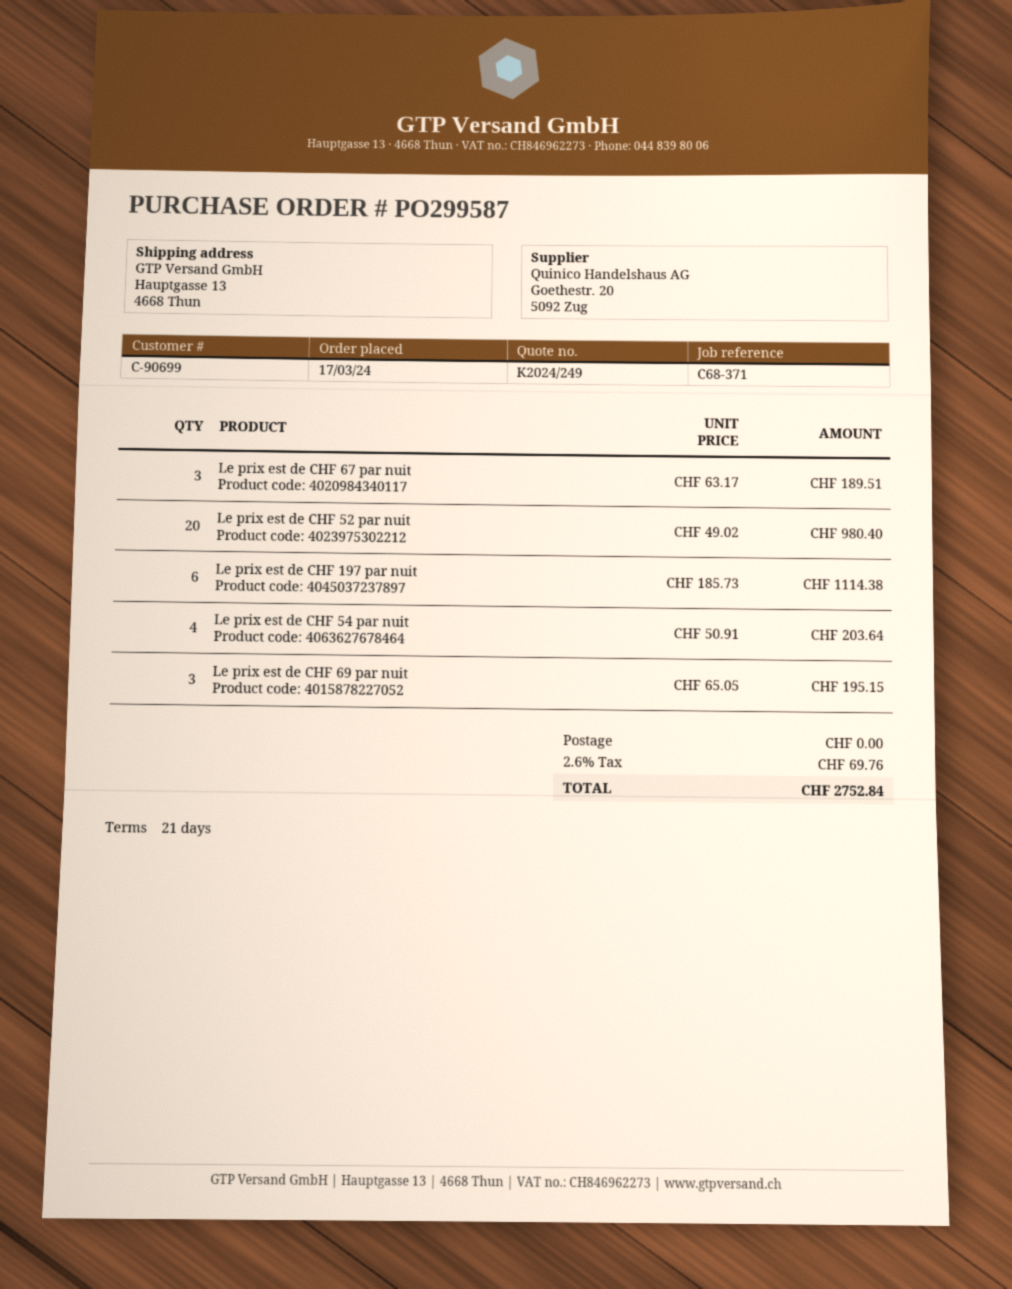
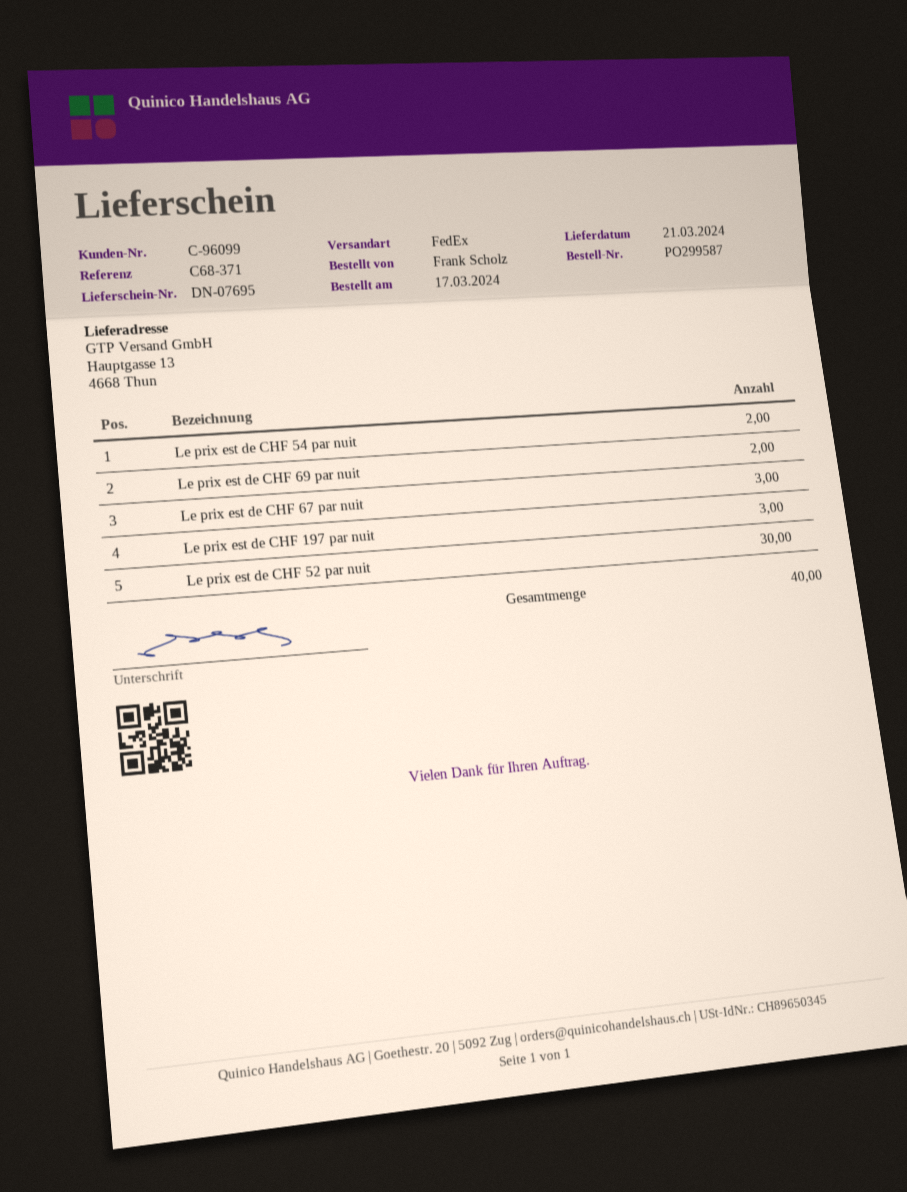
customer number: C-90699 -> C-96099
Le prix est de CHF 52 par nuit: 20 -> 30
Le prix est de CHF 197 par nuit: 6 -> 3
Le prix est de CHF 54 par nuit: 4 -> 2
Le prix est de CHF 69 par nuit: 3 -> 2

